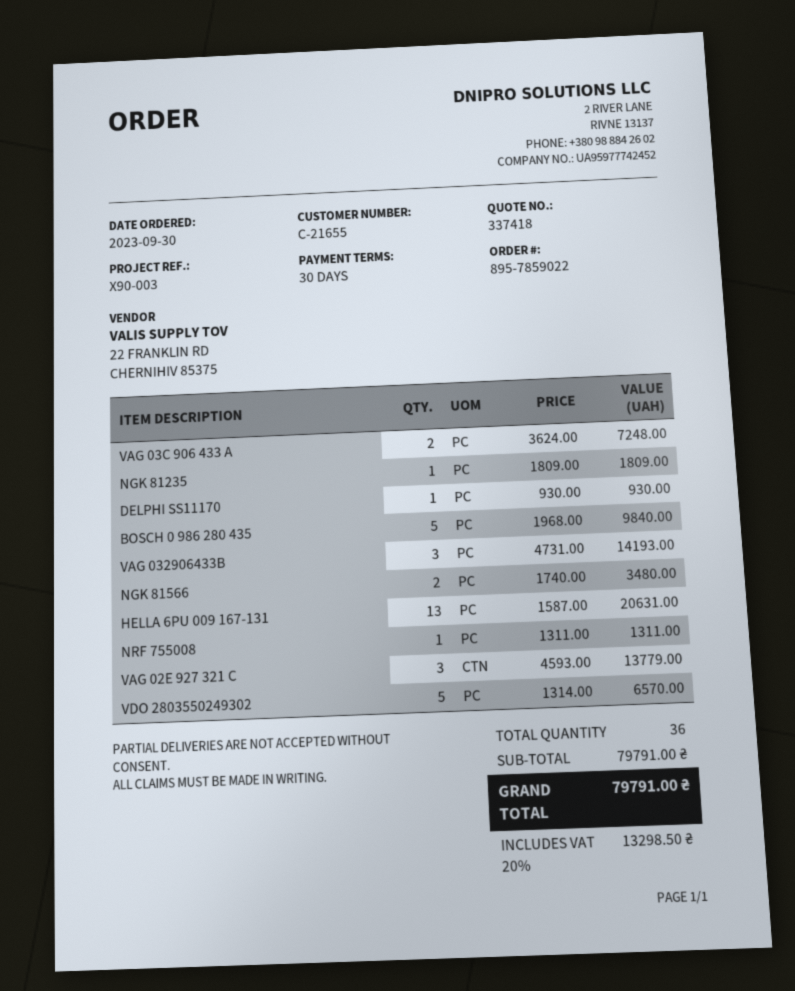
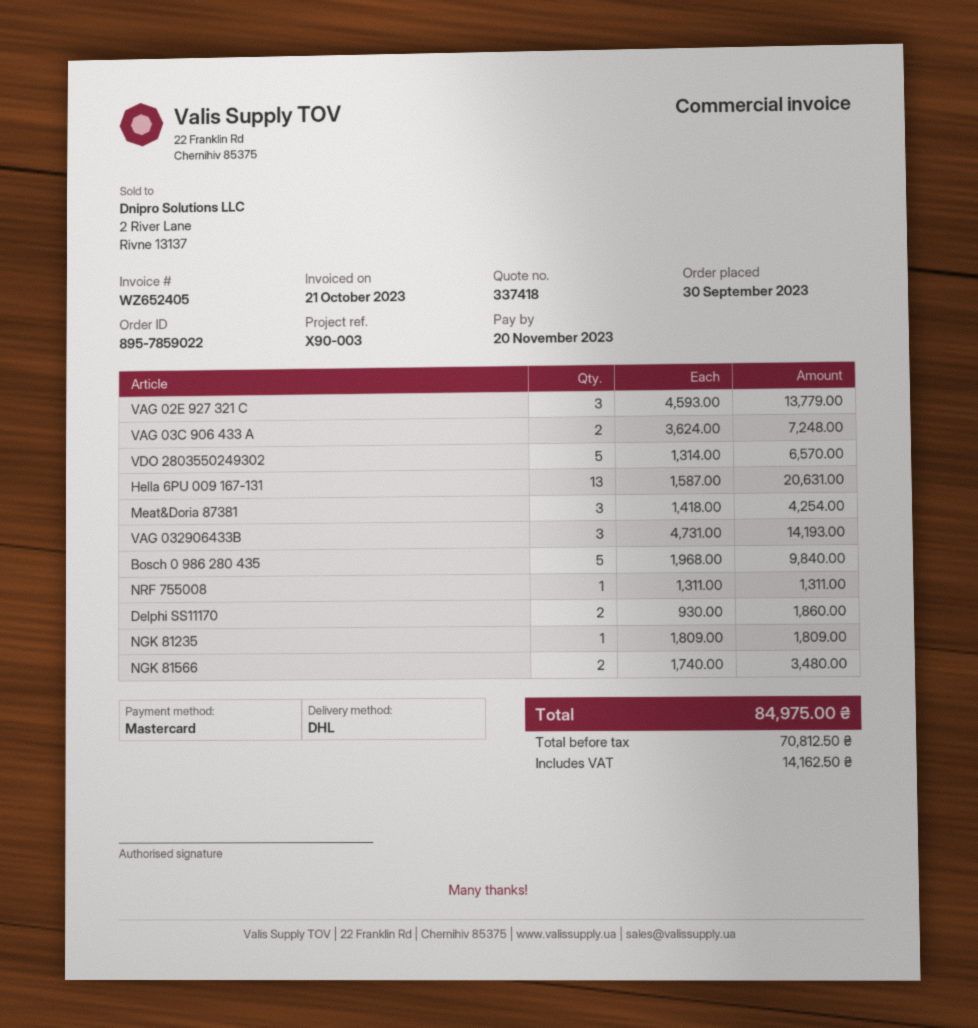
DELPHI SS11170: 1 x 930.00 = 930.00 -> 2 x 930.00 = 1860.00
Meat&Doria 87381: none -> 3 x 1418.00 = 4254.00
tax: 13298.50 -> 14162.50
total: 79791.00 -> 84975.00

